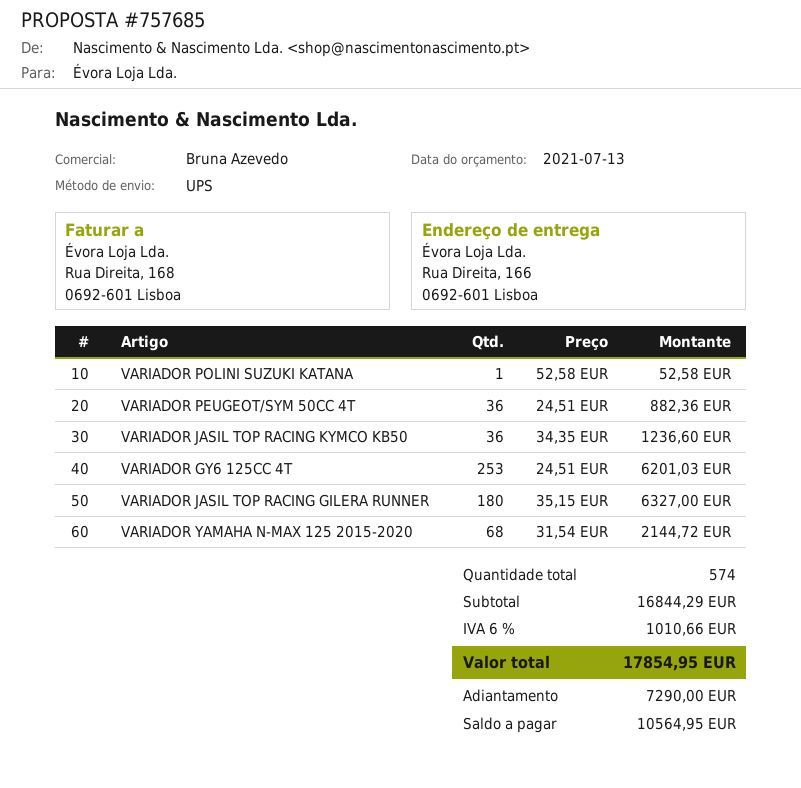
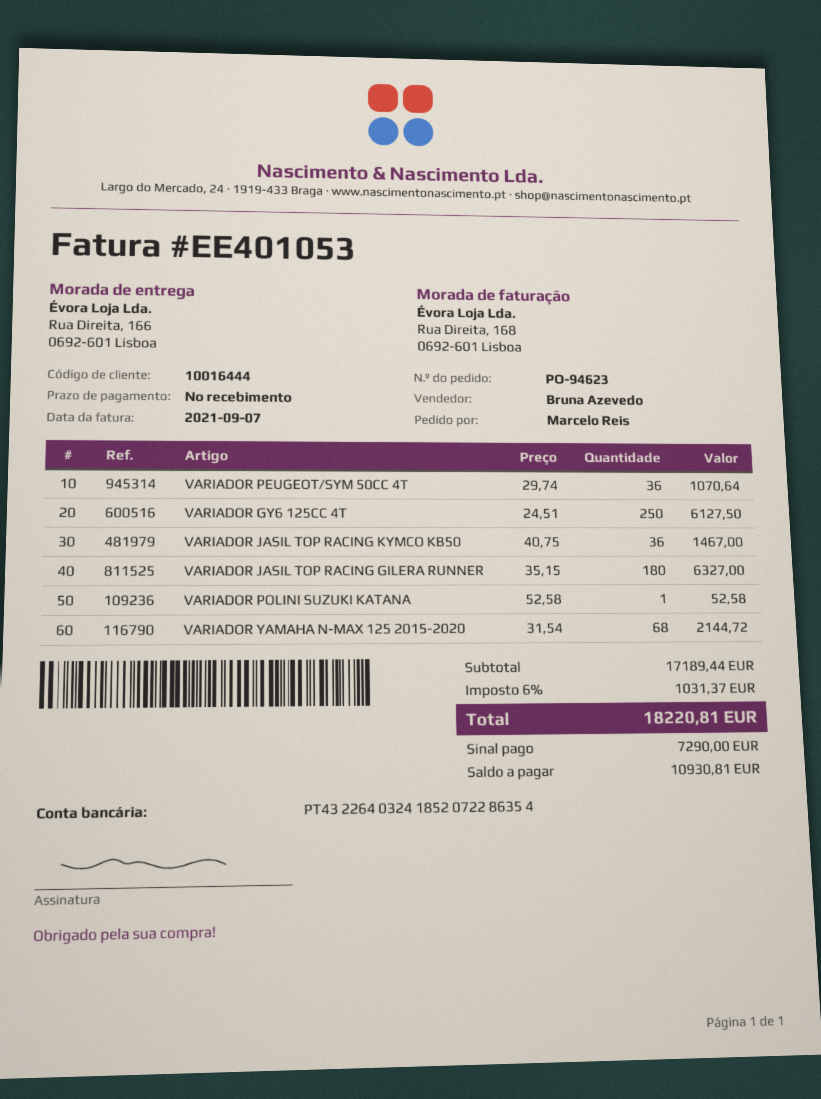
VARIADOR PEUGEOT/SYM 50CC 4T: 36 x 24.51 = 882.36 -> 36 x 29.74 = 1070.64
VARIADOR JASIL TOP RACING KYMCO KB50: 36 x 34.35 = 1236.60 -> 36 x 40.75 = 1467.00
VARIADOR GY6 125CC 4T: 253 x 24.51 = 6201.03 -> 250 x 24.51 = 6127.50
subtotal: 16844.29 -> 17189.44
tax: 6% = 1010.66 -> 6% = 1031.37
total: 17854.95 -> 18220.81
balance: 10564.95 -> 10930.81

